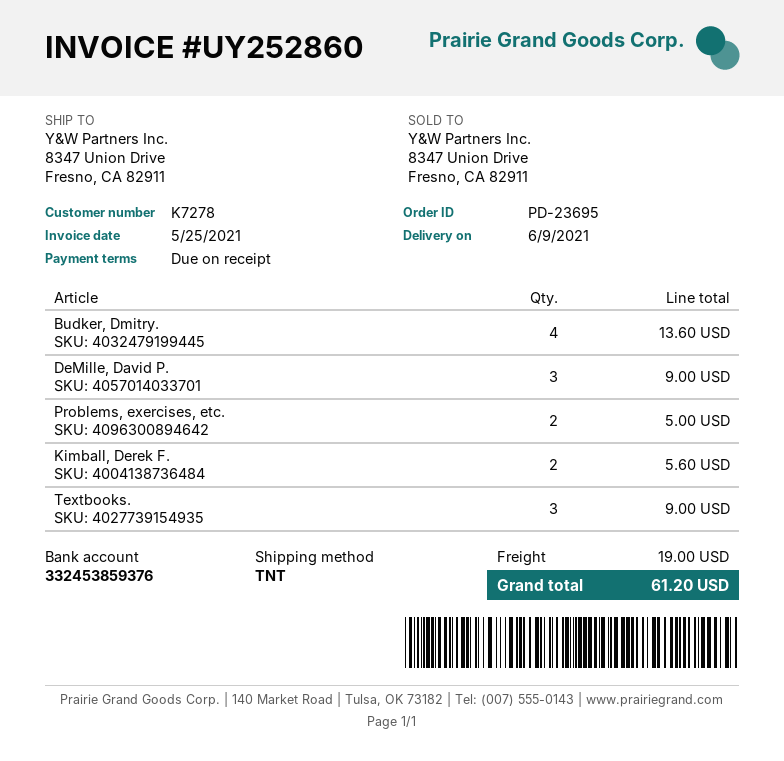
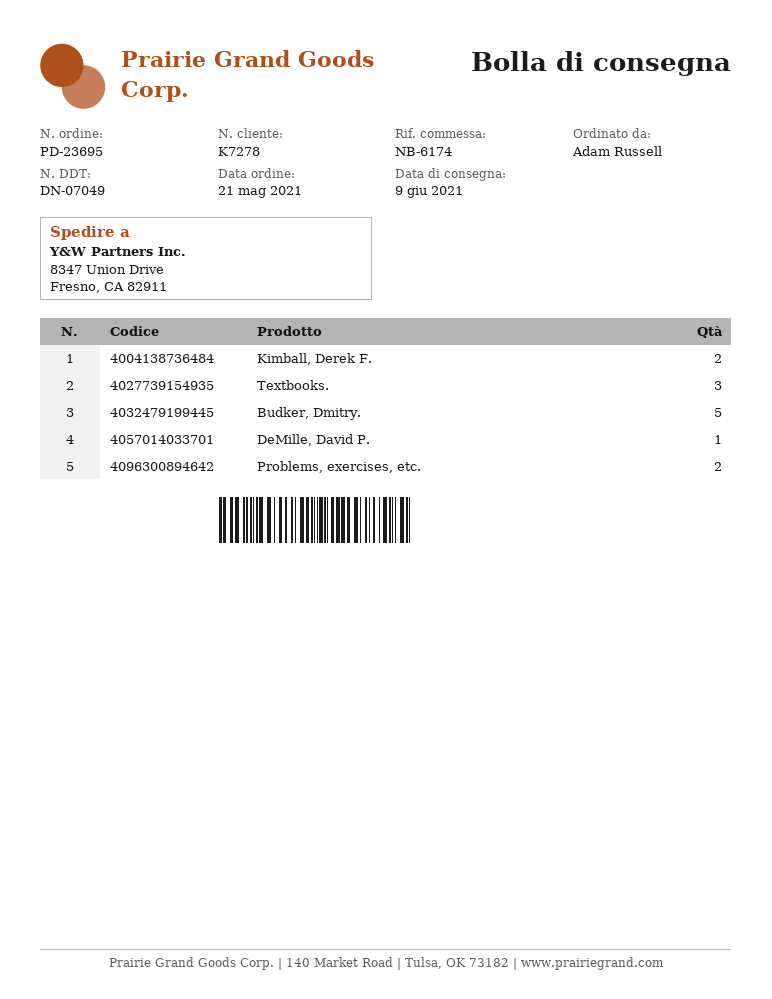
Budker, Dmitry.: 4 -> 5
DeMille, David P.: 3 -> 1

